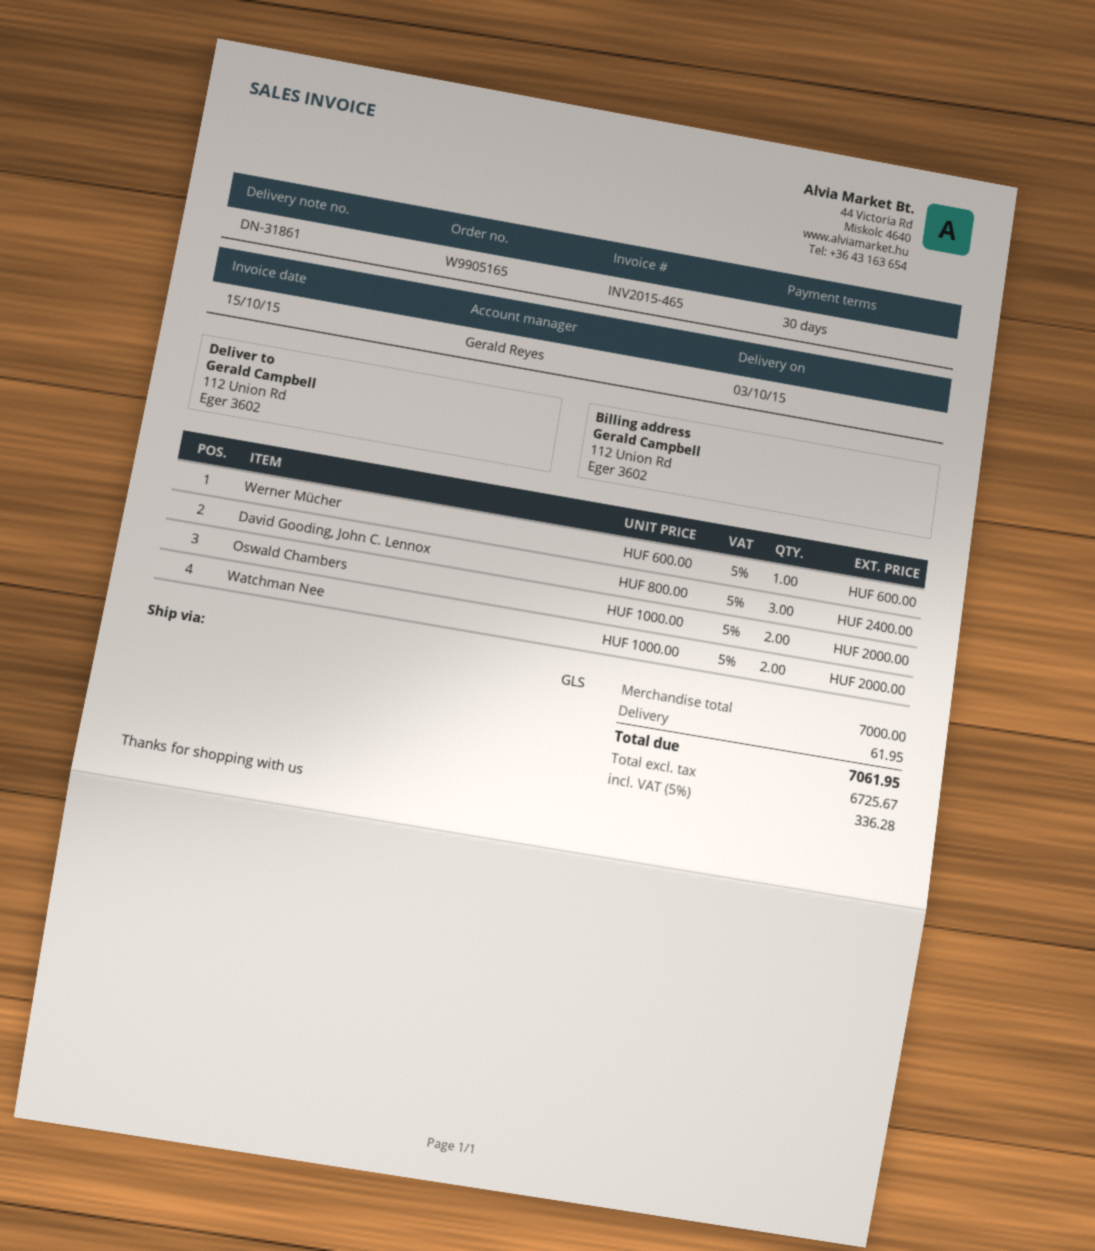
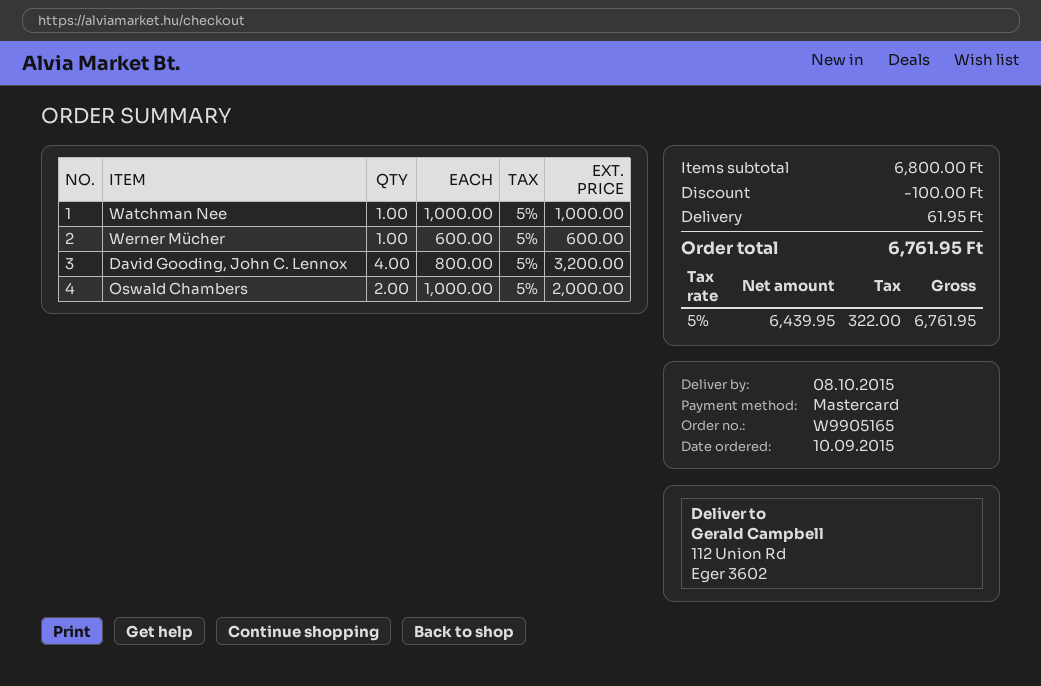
delivery date: 2015-10-03 -> 2015-10-08
David Gooding, John C. Lennox: 3 x 800.00 = 2400.00 -> 4 x 800.00 = 3200.00
Watchman Nee: 2 x 1000.00 = 2000.00 -> 1 x 1000.00 = 1000.00
subtotal: 7000.00 -> 6800.00
discount: none -> 100.00
net: 6725.67 -> 6439.95
tax: 5% = 336.28 -> 5% = 322.00
total: 7061.95 -> 6761.95

